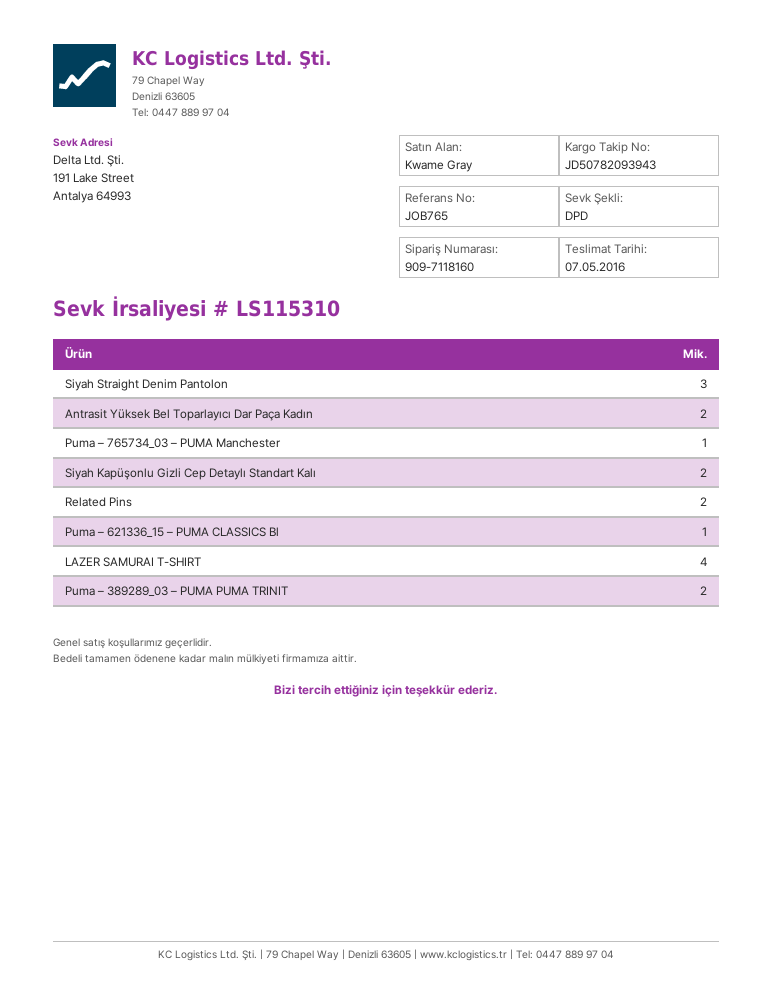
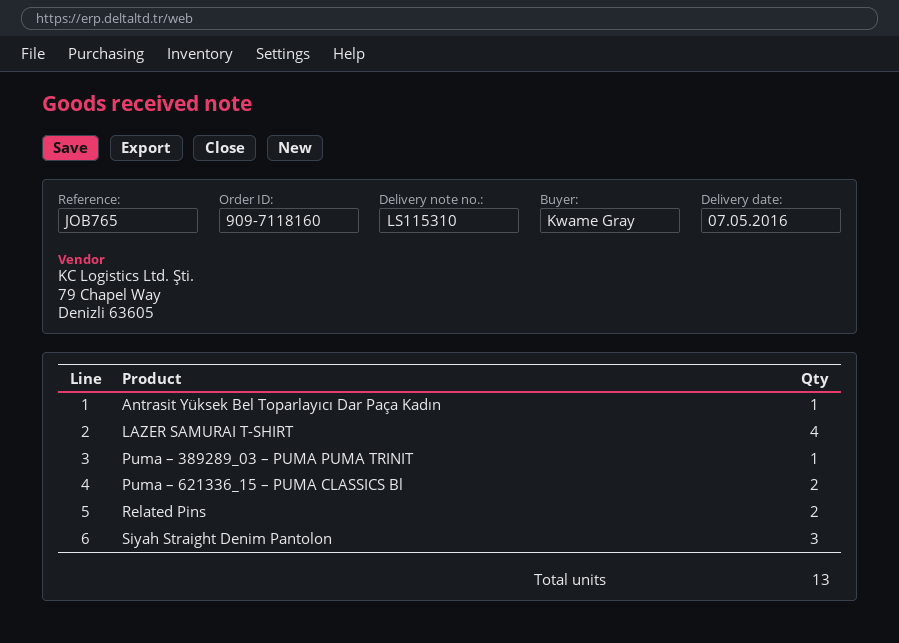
Antrasit Yüksek Bel Toparlayıcı Dar Paça Kadın: 2 -> 1
Puma – 765734_03 – PUMA Manchester: 1 -> none
Siyah Kapüşonlu Gizli Cep Detaylı Standart Kalı: 2 -> none
Puma – 621336_15 – PUMA CLASSICS Bl: 1 -> 2
Puma – 389289_03 – PUMA PUMA TRINIT: 2 -> 1

